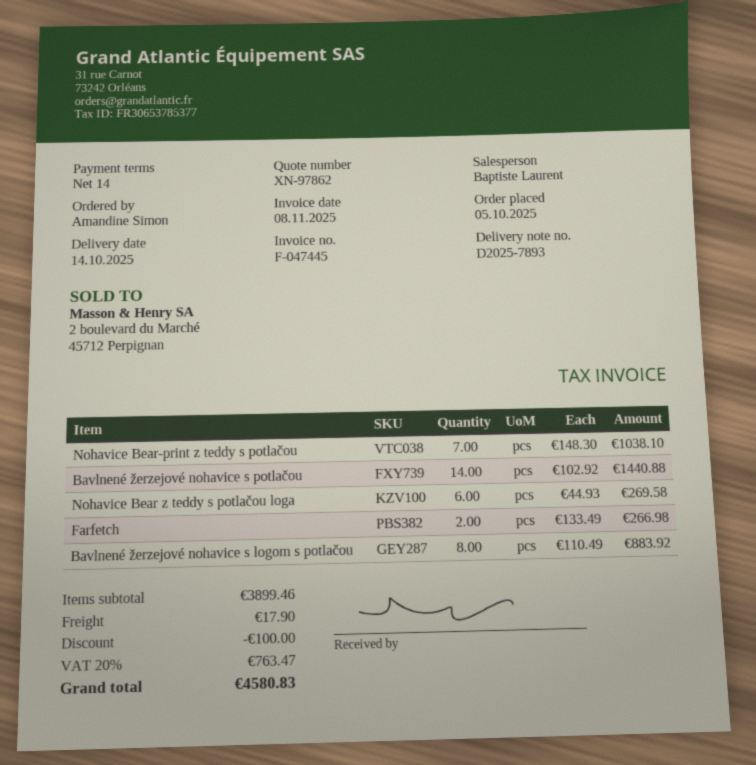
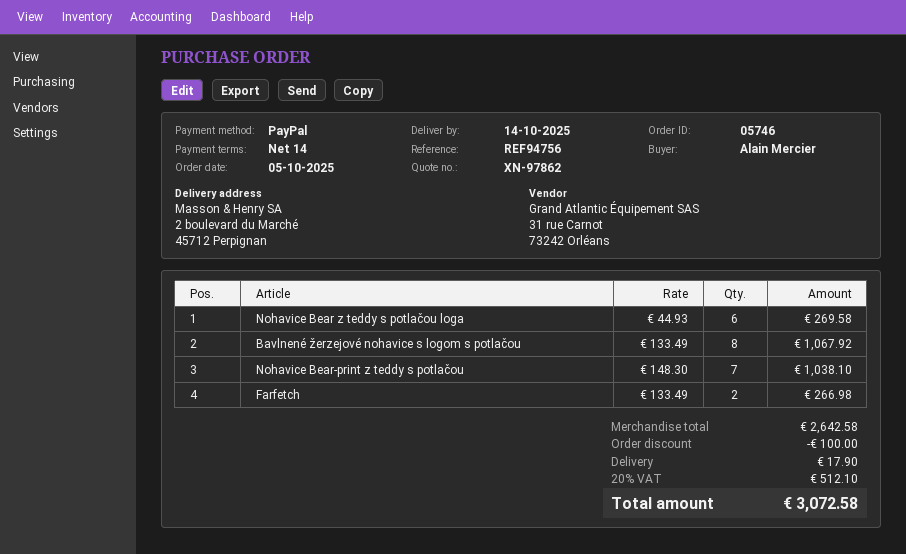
ordered by: Amandine Simon -> Alain Mercier
Bavlnené žerzejové nohavice s potlačou: 14 x 102.92 = 1440.88 -> none
Bavlnené žerzejové nohavice s logom s potlačou: 8 x 110.49 = 883.92 -> 8 x 133.49 = 1067.92
subtotal: 3899.46 -> 2642.58
tax: 20% = 763.47 -> 20% = 512.10
total: 4580.83 -> 3072.58

